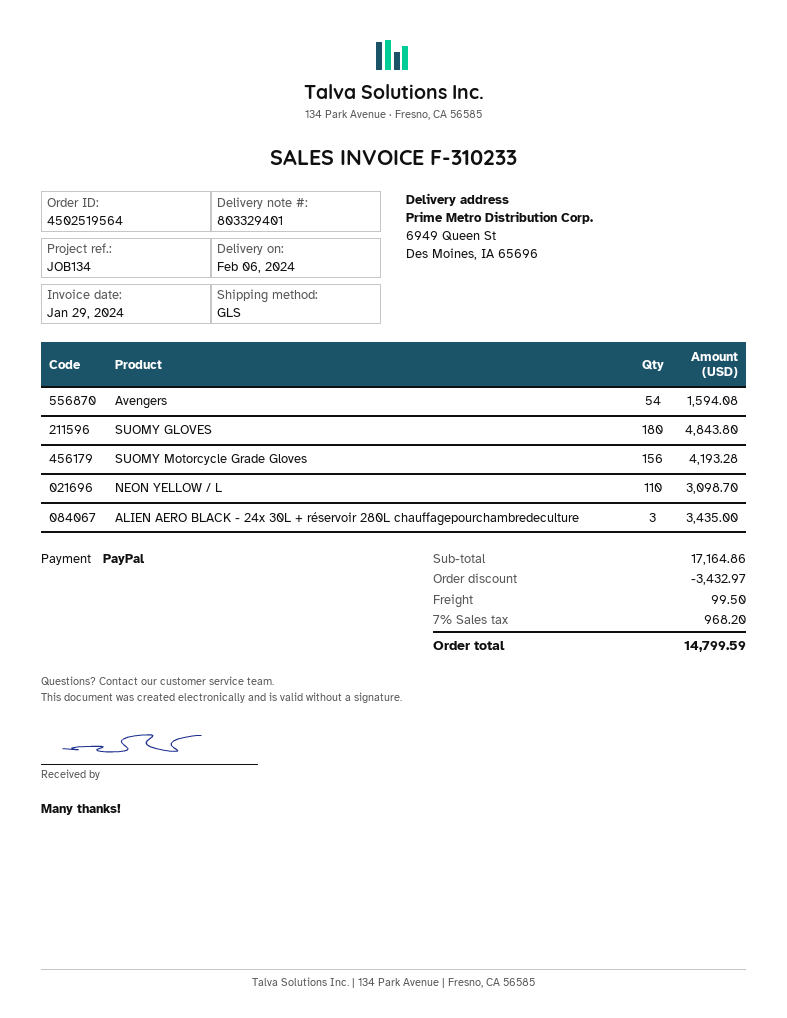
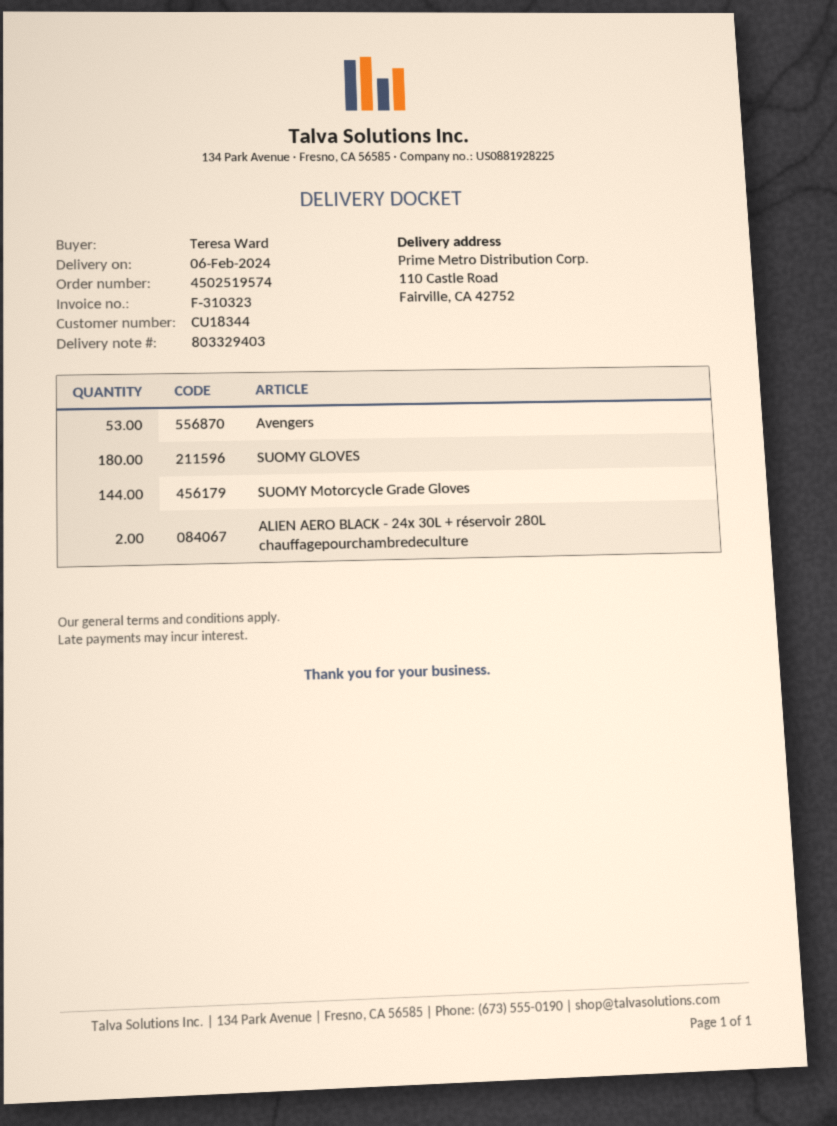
order number: 4502519564 -> 4502519574
delivery note number: 803329401 -> 803329403
invoice number: F-310233 -> F-310323
ship to: 6949 Queen St, Des Moines, IA 65696 -> 110 Castle Road, Fairville, CA 42752
Avengers: 54 -> 53
SUOMY Motorcycle Grade Gloves: 156 -> 144
NEON YELLOW / L: 110 -> none
ALIEN AERO BLACK - 24x 30L + réservoir 280L chauffagepourchambredeculture: 3 -> 2

